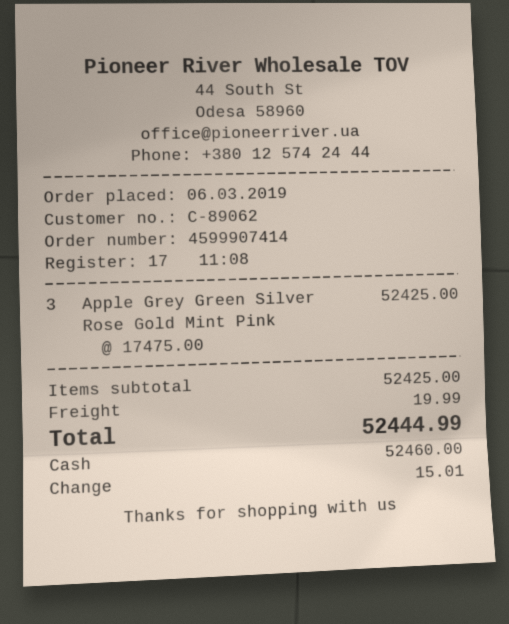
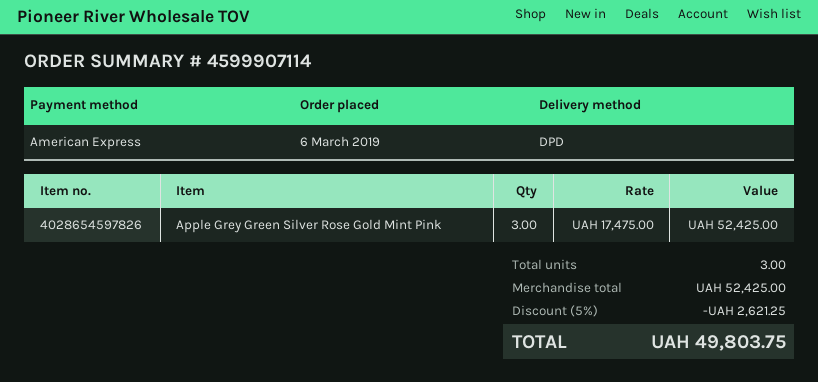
order number: 4599907414 -> 4599907114
payment method: cash -> American Express
discount: none -> 5% = 2621.25
shipping: 19.99 -> none
total: 52444.99 -> 49803.75

